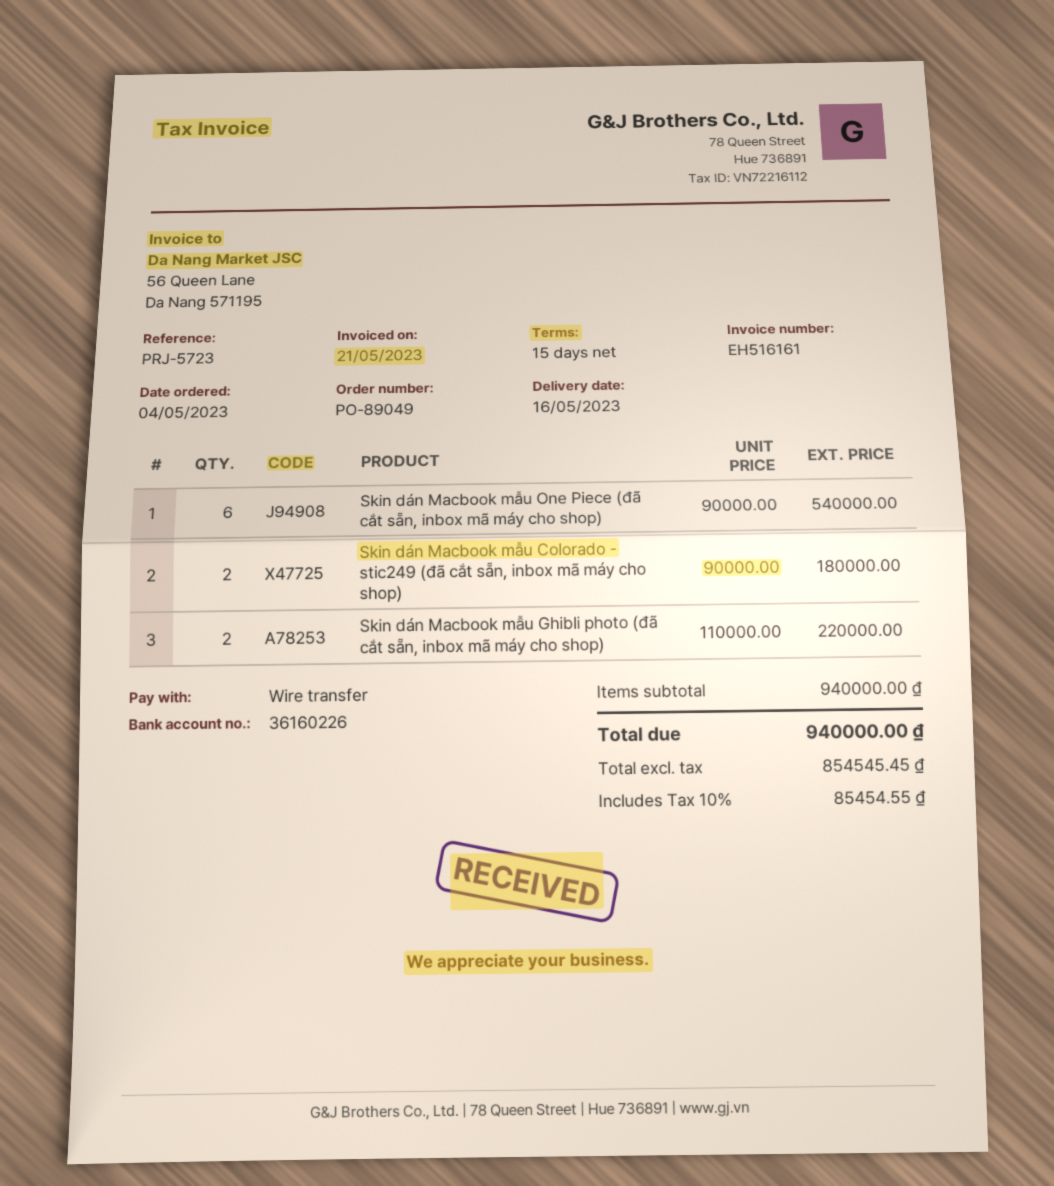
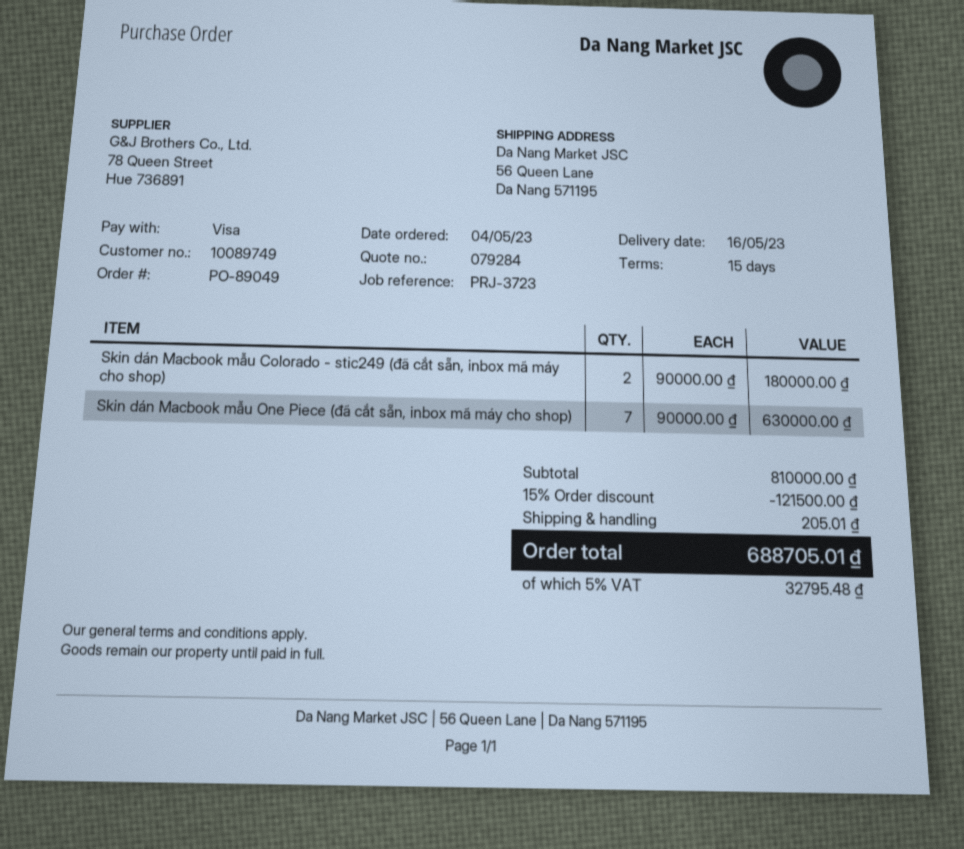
reference: PRJ-5723 -> PRJ-3723
payment method: bank transfer -> Visa
Skin dán Macbook mẫu One Piece (đã cắt sẵn, inbox mã máy cho shop): 6 x 90000.00 = 540000.00 -> 7 x 90000.00 = 630000.00
Skin dán Macbook mẫu Ghibli photo (đã cắt sẵn, inbox mã máy cho shop): 2 x 110000.00 = 220000.00 -> none
subtotal: 940000.00 -> 810000.00
discount: none -> 15% = 121500.00
shipping: none -> 205.01
tax: 10% = 85454.55 -> 5% = 32795.48
total: 940000.00 -> 688705.01

